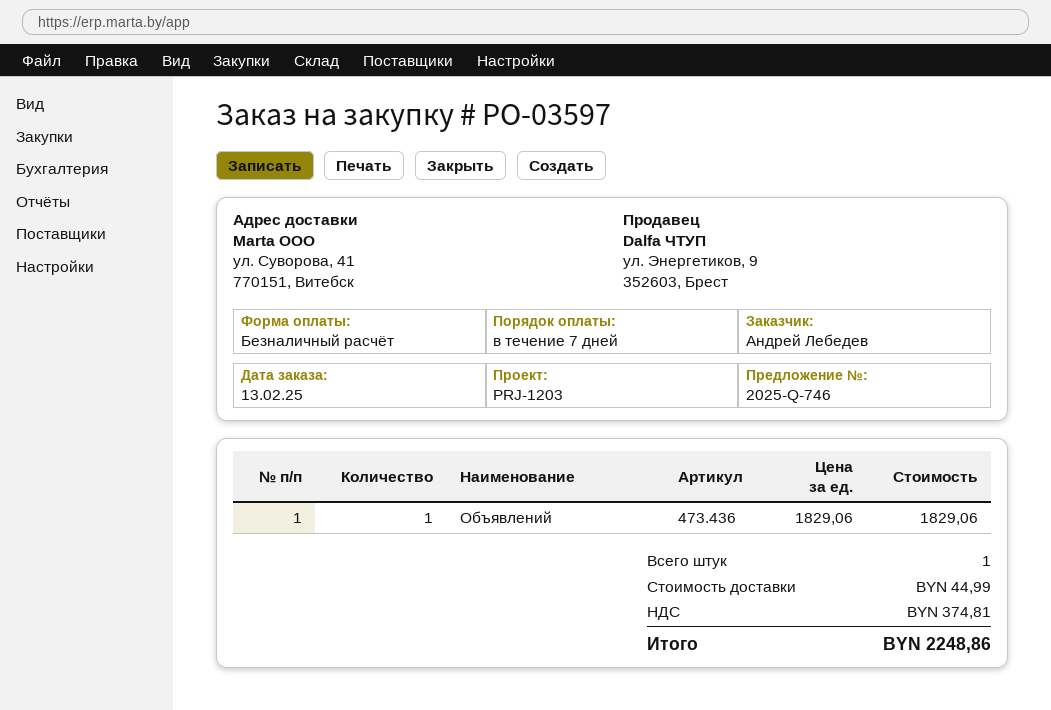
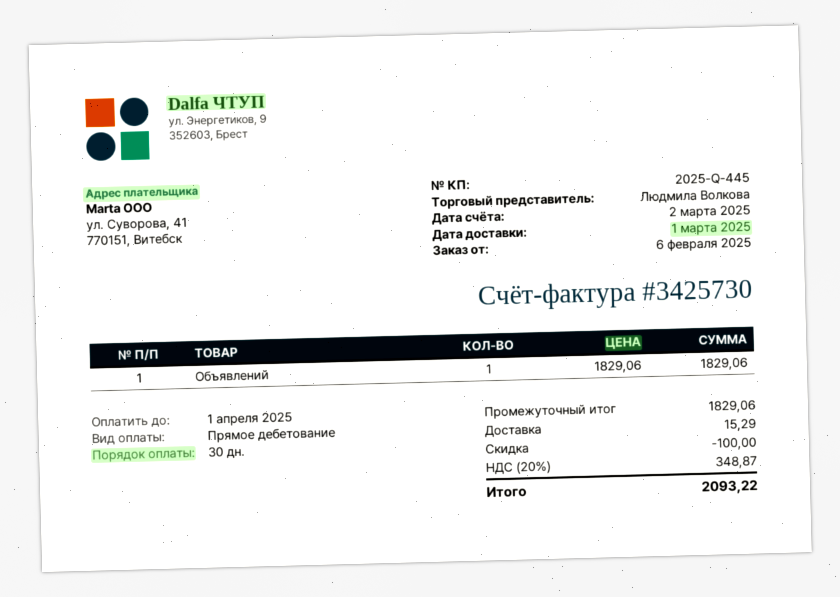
quote number: 2025-Q-746 -> 2025-Q-445
order date: 2025-02-13 -> 2025-02-06
payment terms: 7 days -> 30 days
payment method: bank transfer -> direct debit
discount: none -> 100.00
shipping: 44.99 -> 15.29
tax: 374.81 -> 348.87
total: 2248.86 -> 2093.22

